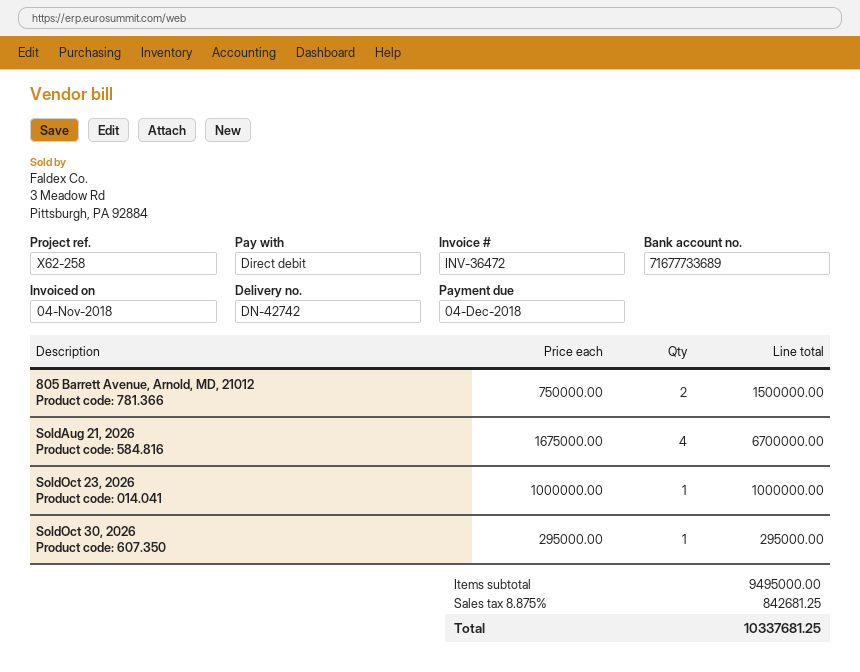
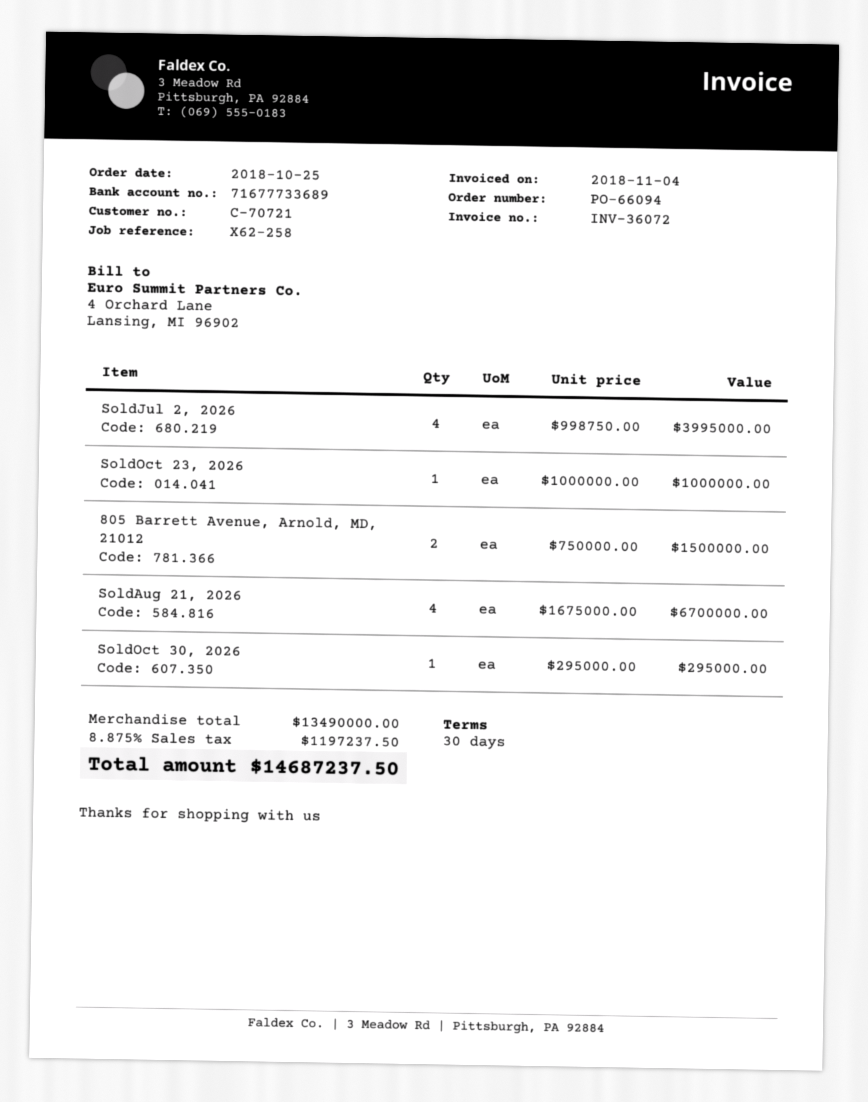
invoice number: INV-36472 -> INV-36072
SoldJul 2, 2026: none -> 4 x 998750.00 = 3995000.00
subtotal: 9495000.00 -> 13490000.00
tax: 8.875% = 842681.25 -> 8.875% = 1197237.50
total: 10337681.25 -> 14687237.50

